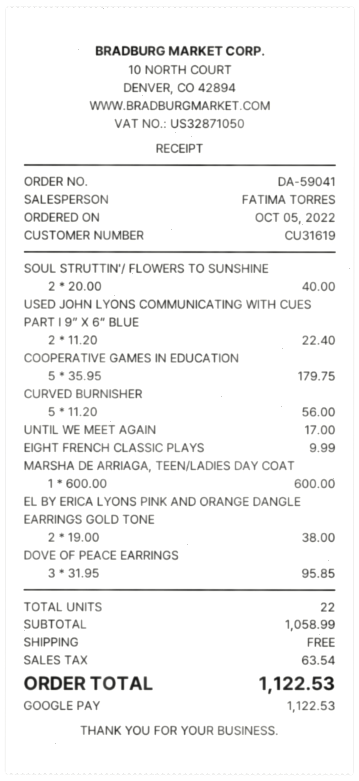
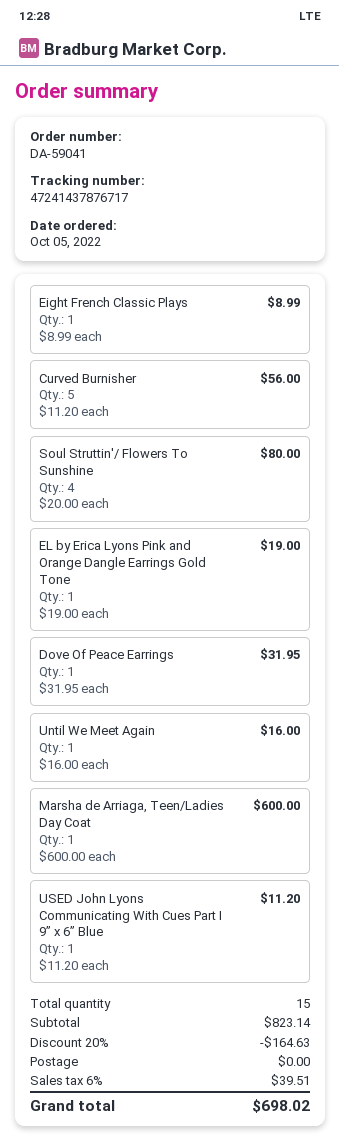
SOUL STRUTTIN'/ FLOWERS TO SUNSHINE: 2 x 20.00 = 40.00 -> 4 x 20.00 = 80.00
USED JOHN LYONS COMMUNICATING WITH CUES PART I 9” X 6” BLUE: 2 x 11.20 = 22.40 -> 1 x 11.20 = 11.20
COOPERATIVE GAMES IN EDUCATION: 5 x 35.95 = 179.75 -> none
UNTIL WE MEET AGAIN: 1 x 17.00 = 17.00 -> 1 x 16.00 = 16.00
EIGHT FRENCH CLASSIC PLAYS: 1 x 9.99 = 9.99 -> 1 x 8.99 = 8.99
EL BY ERICA LYONS PINK AND ORANGE DANGLE EARRINGS GOLD TONE: 2 x 19.00 = 38.00 -> 1 x 19.00 = 19.00
DOVE OF PEACE EARRINGS: 3 x 31.95 = 95.85 -> 1 x 31.95 = 31.95
total quantity: 22 -> 15
subtotal: 1058.99 -> 823.14
discount: none -> 20% = 164.63
tax: 63.54 -> 39.51
total: 1122.53 -> 698.02

